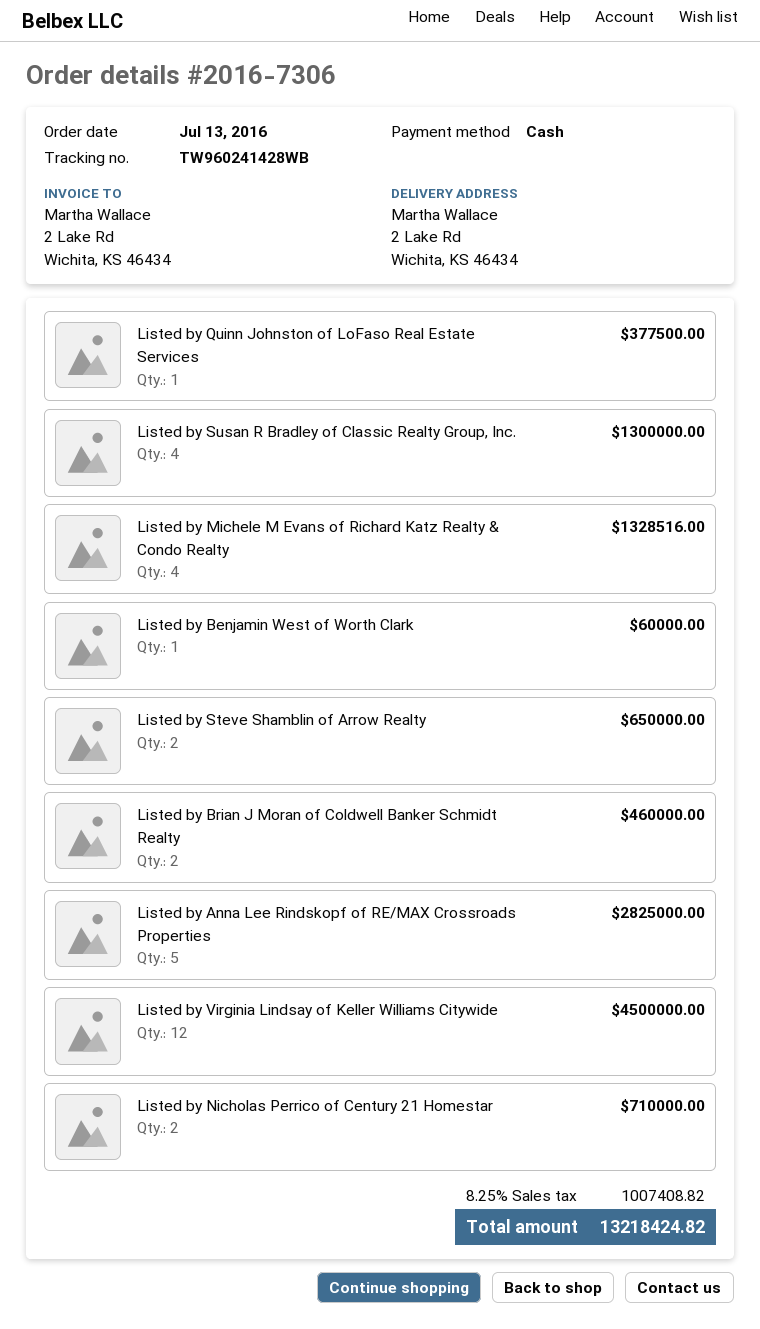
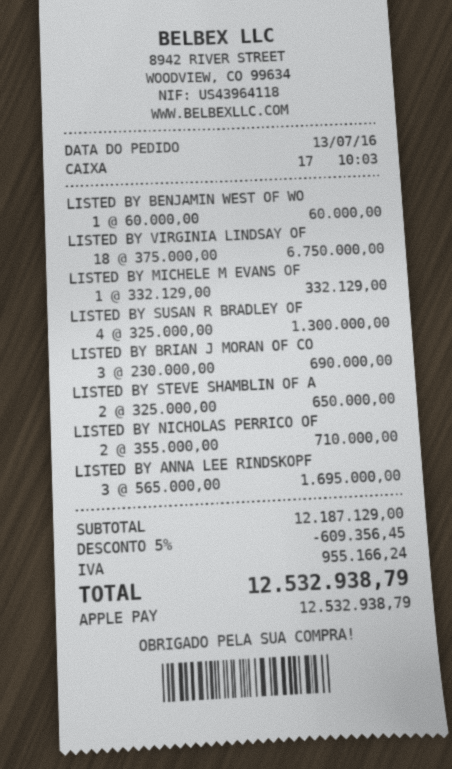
payment method: cash -> Apple Pay
Listed by Quinn Johnston of LoFaso Real Estate Services: 1 for 377500.00 -> none
Listed by Michele M Evans of Richard Katz Realty & Condo Realty: 4 for 1328516.00 -> 1 for 332129.00
Listed by Brian J Moran of Coldwell Banker Schmidt Realty: 2 for 460000.00 -> 3 for 690000.00
Listed by Anna Lee Rindskopf of RE/MAX Crossroads Properties: 5 for 2825000.00 -> 3 for 1695000.00
Listed by Virginia Lindsay of Keller Williams Citywide: 12 for 4500000.00 -> 18 for 6750000.00
discount: none -> 5% = 609356.45
tax: 1007408.82 -> 955166.24
total: 13218424.82 -> 12532938.79

